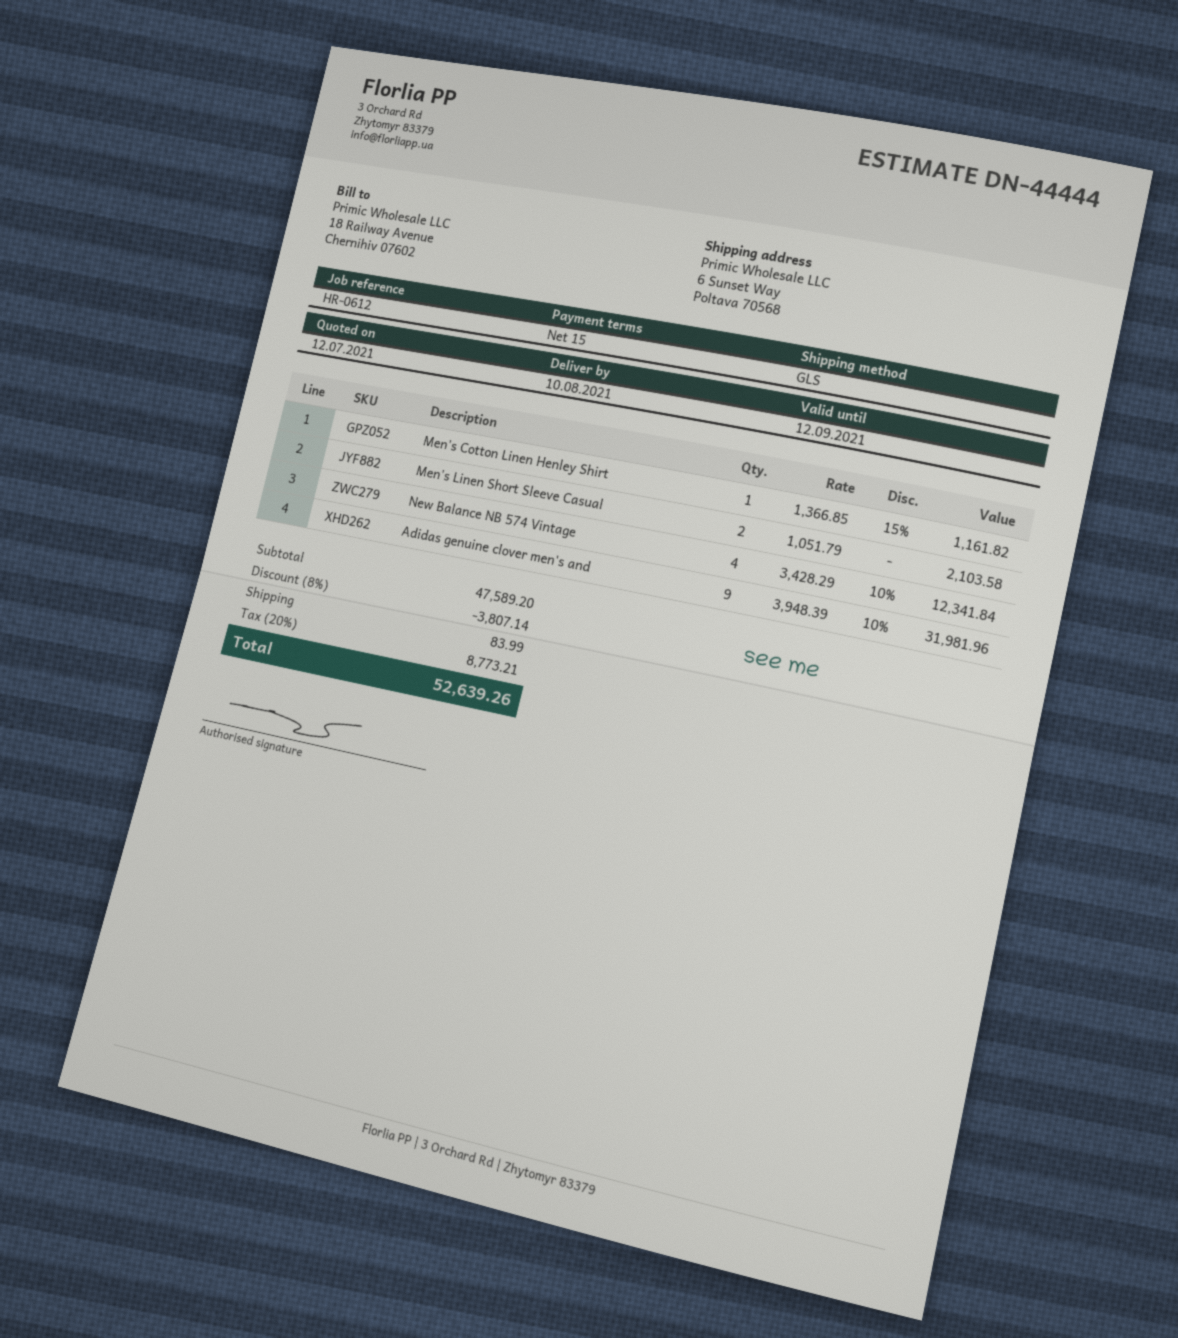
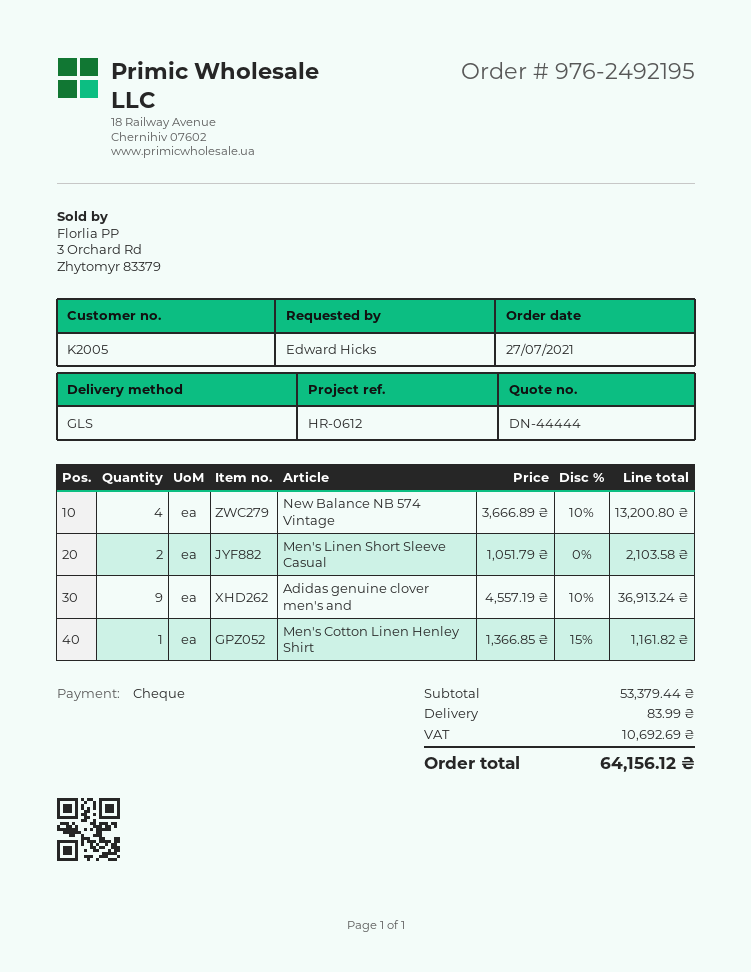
New Balance NB 574 Vintage: 4 x 3428.29 - 10% = 12341.84 -> 4 x 3666.89 - 10% = 13200.80
Adidas genuine clover men's and: 9 x 3948.39 - 10% = 31981.96 -> 9 x 4557.19 - 10% = 36913.24
subtotal: 47589.20 -> 53379.44
discount: 8% = 3807.14 -> none
tax: 8773.21 -> 10692.69
total: 52639.26 -> 64156.12

